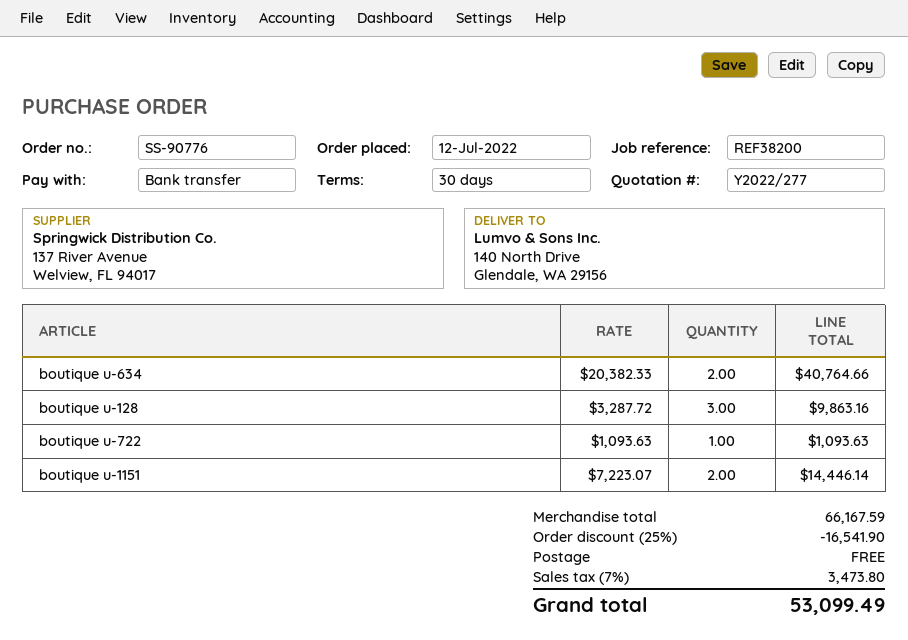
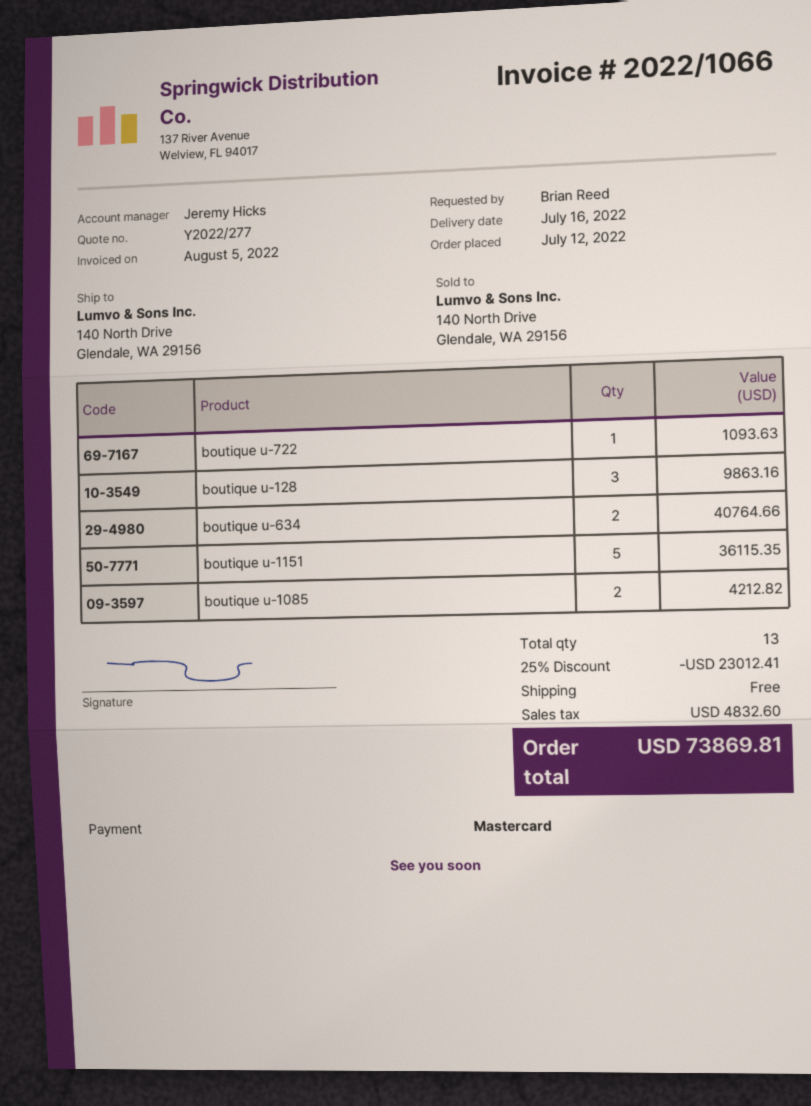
payment method: bank transfer -> Mastercard
boutique u-1151: 2 for 14446.14 -> 5 for 36115.35
boutique u-1085: none -> 2 for 4212.82
discount: 25% = 16541.90 -> 25% = 23012.41
tax: 3473.80 -> 4832.60
total: 53099.49 -> 73869.81

